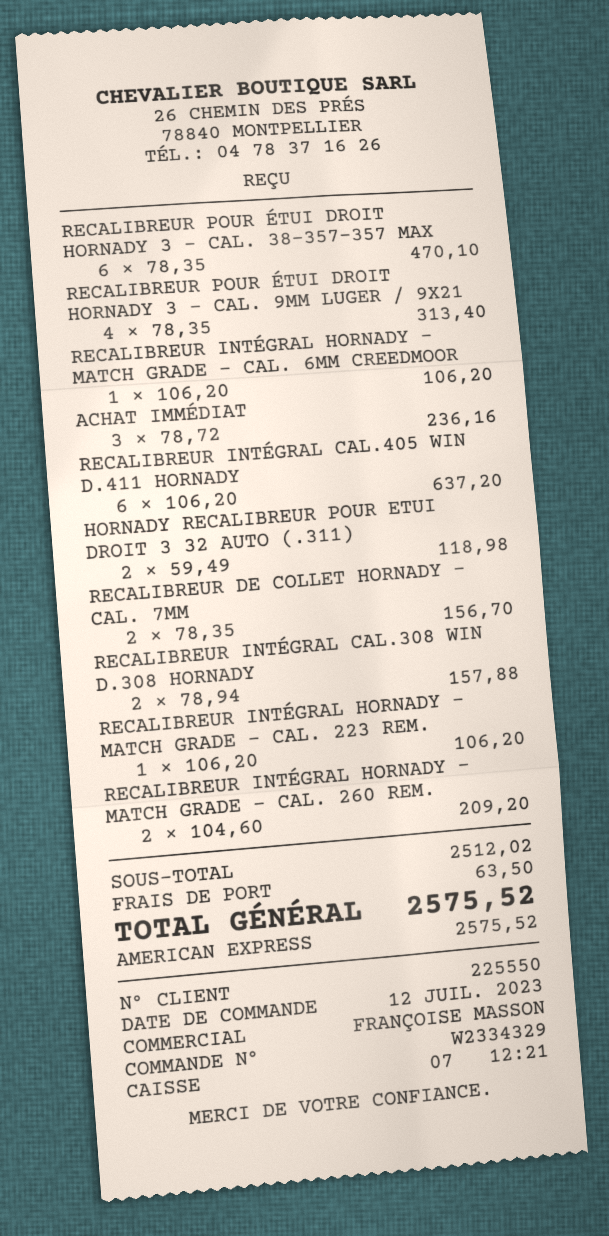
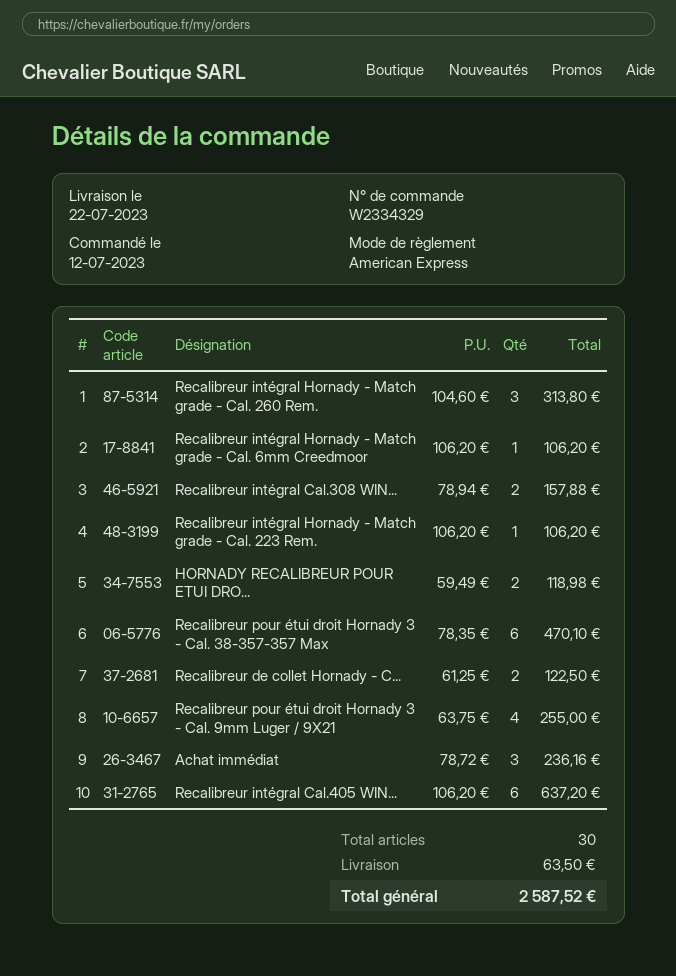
RECALIBREUR POUR ÉTUI DROIT HORNADY 3 - CAL. 9MM LUGER / 9X21: 4 x 78.35 = 313.40 -> 4 x 63.75 = 255.00
RECALIBREUR DE COLLET HORNADY - CAL. 7MM: 2 x 78.35 = 156.70 -> 2 x 61.25 = 122.50
RECALIBREUR INTÉGRAL HORNADY - MATCH GRADE - CAL. 260 REM.: 2 x 104.60 = 209.20 -> 3 x 104.60 = 313.80
total: 2575.52 -> 2587.52

